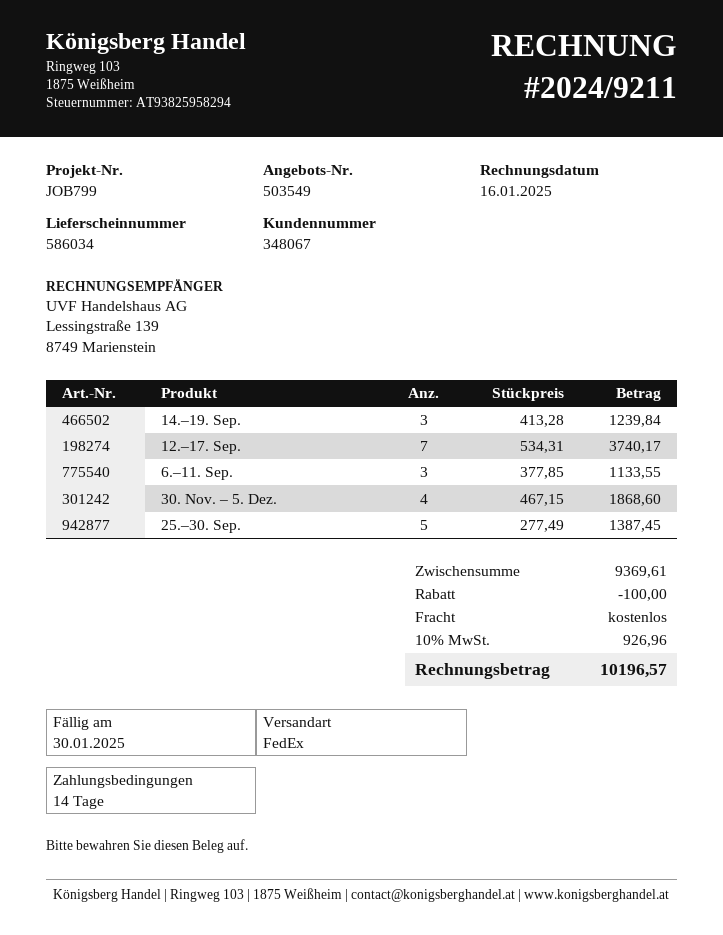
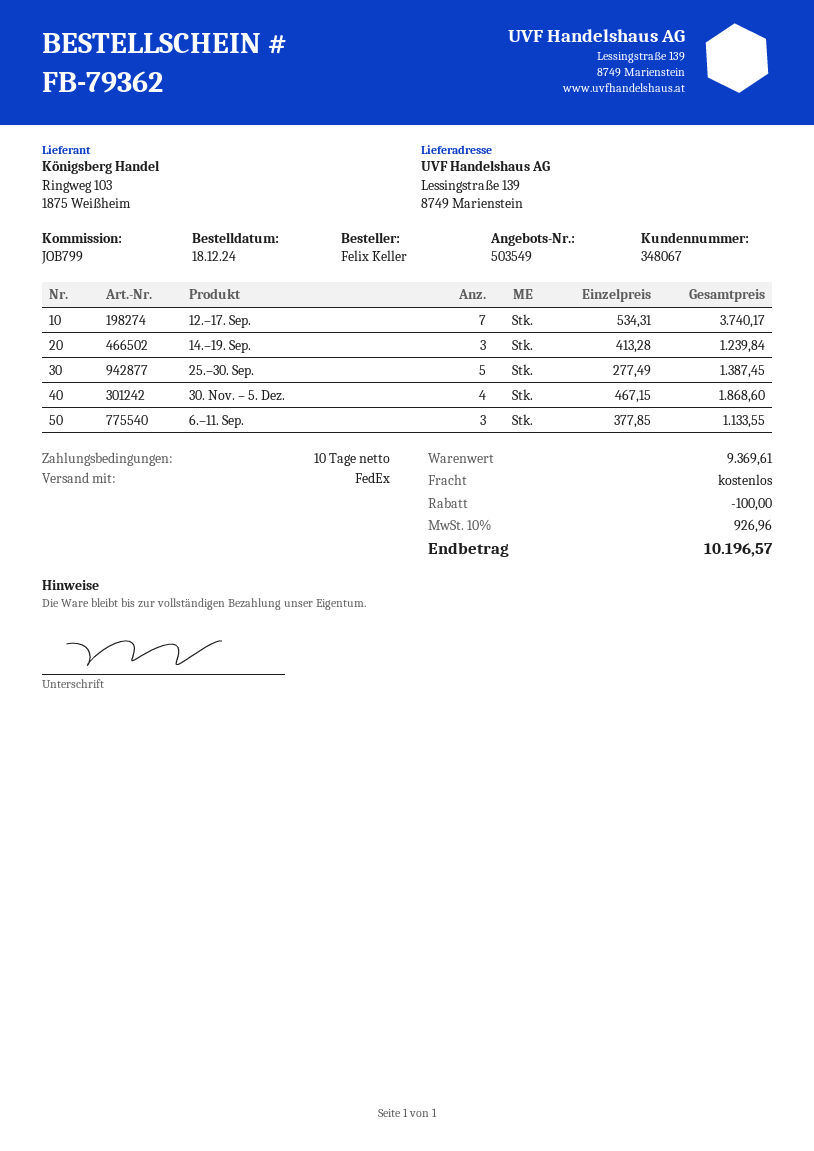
payment terms: 14 days -> 10 days

